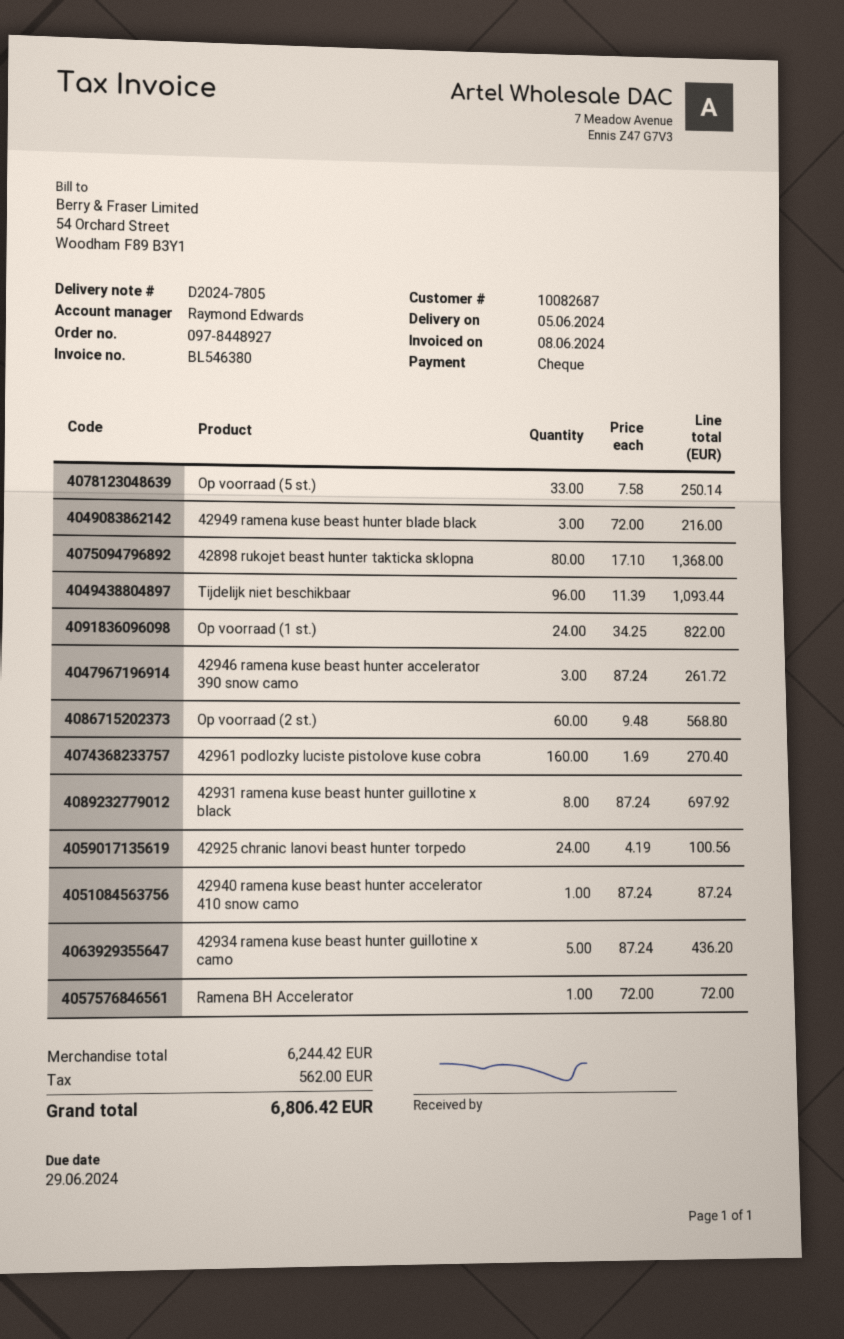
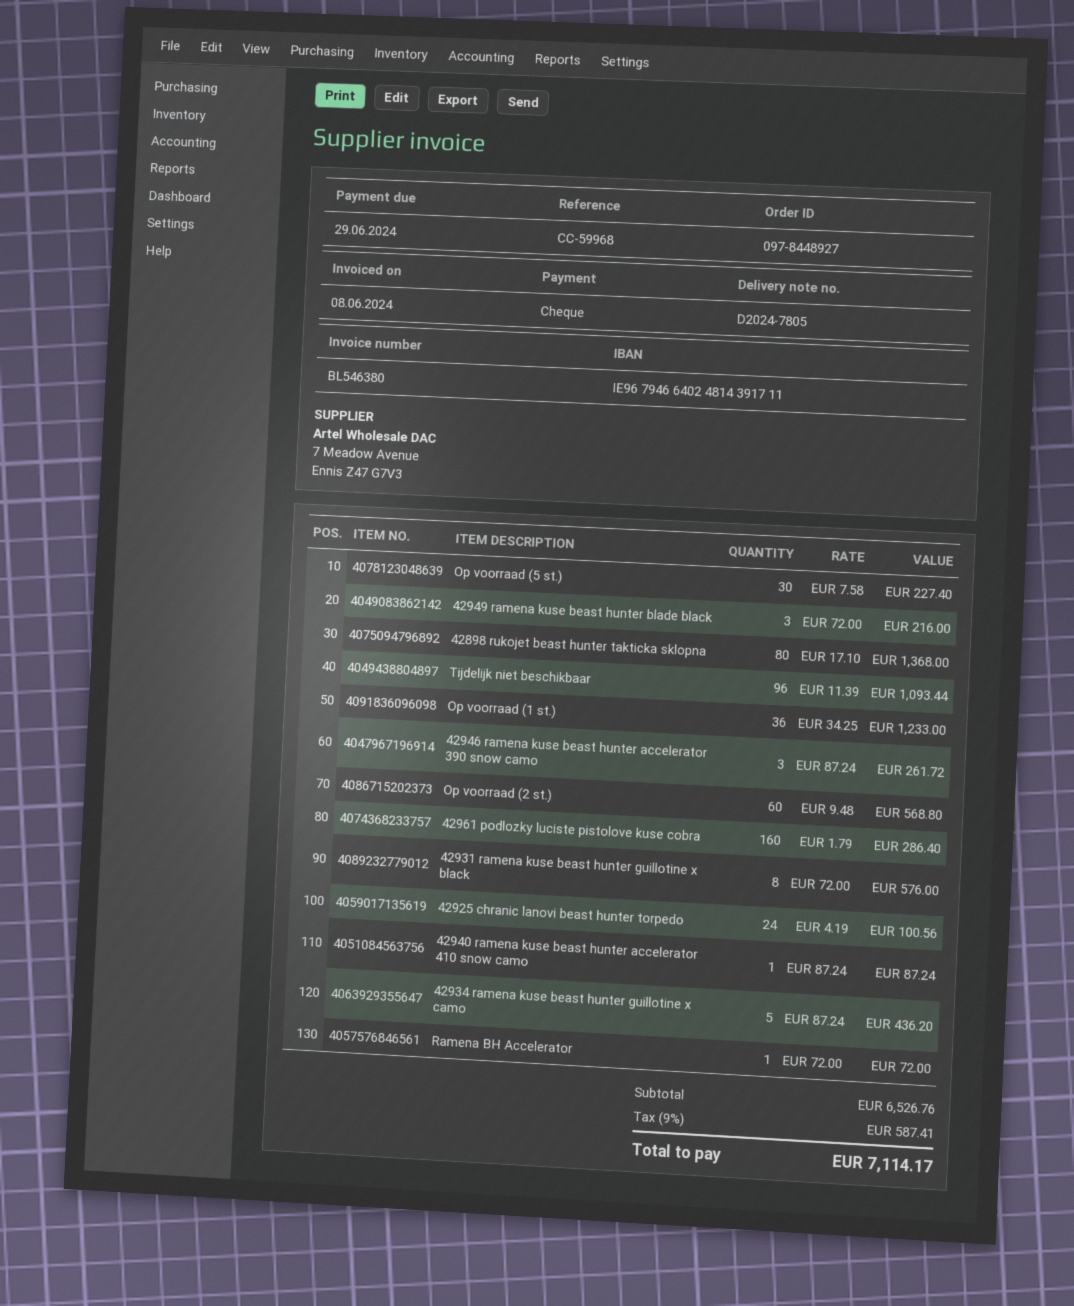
Op voorraad (5 st.): 33 x 7.58 = 250.14 -> 30 x 7.58 = 227.40
Op voorraad (1 st.): 24 x 34.25 = 822.00 -> 36 x 34.25 = 1233.00
42961 podlozky luciste pistolove kuse cobra: 160 x 1.69 = 270.40 -> 160 x 1.79 = 286.40
42931 ramena kuse beast hunter guillotine x black: 8 x 87.24 = 697.92 -> 8 x 72.00 = 576.00
subtotal: 6244.42 -> 6526.76
tax: 562.00 -> 587.41
total: 6806.42 -> 7114.17

